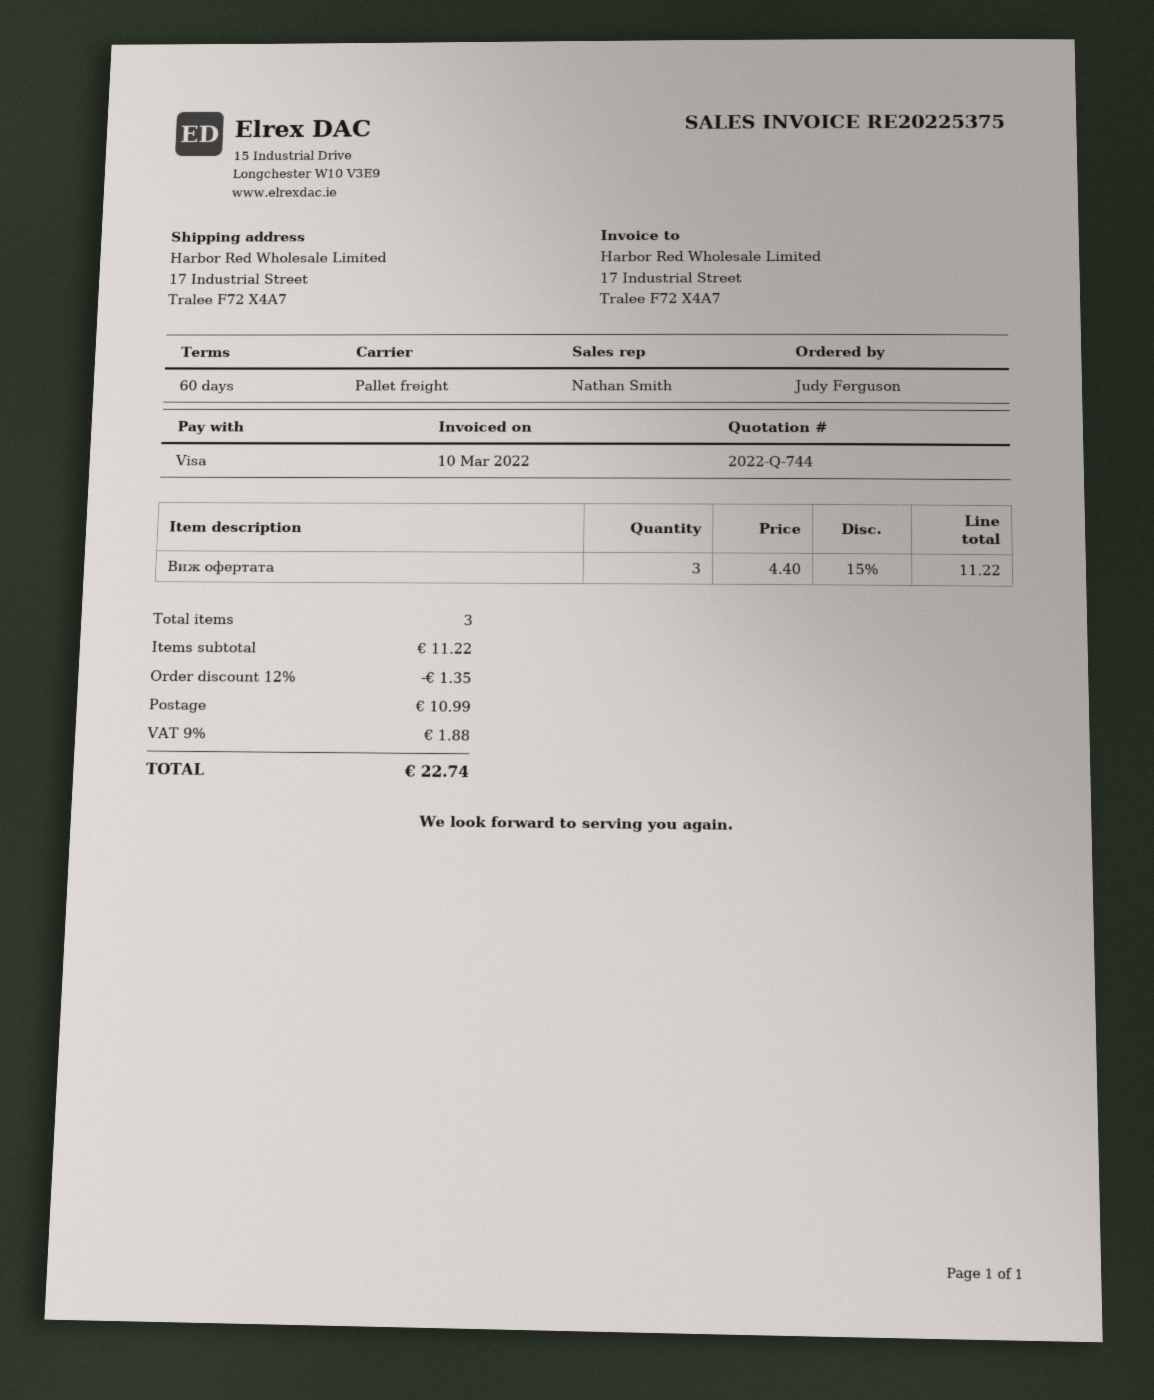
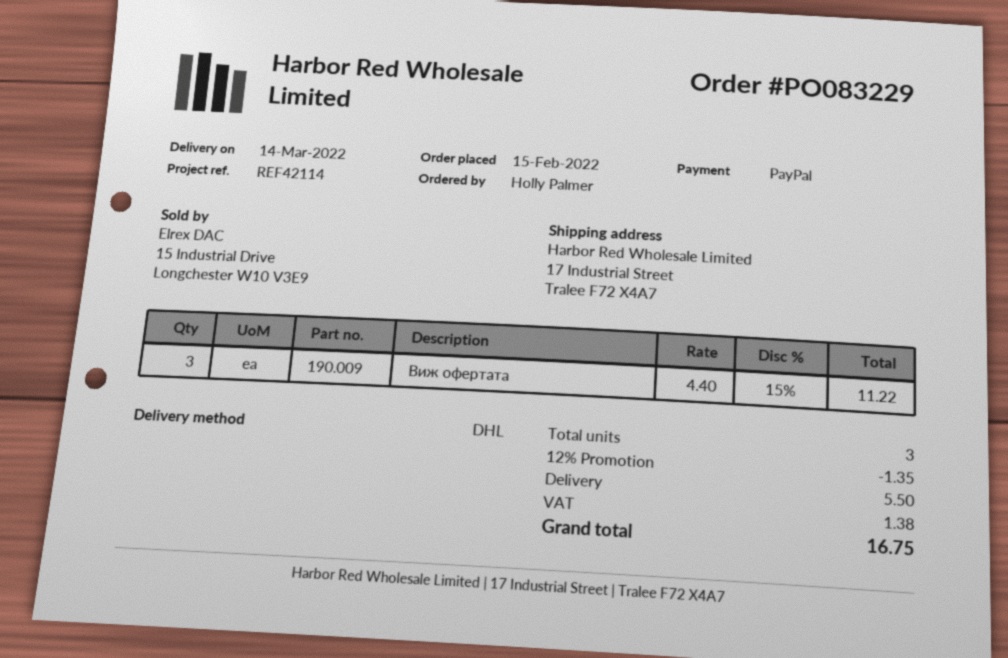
ordered by: Judy Ferguson -> Holly Palmer
payment method: Visa -> PayPal
shipping method: pallet freight -> DHL
shipping: 10.99 -> 5.50
tax: 1.88 -> 1.38
total: 22.74 -> 16.75

